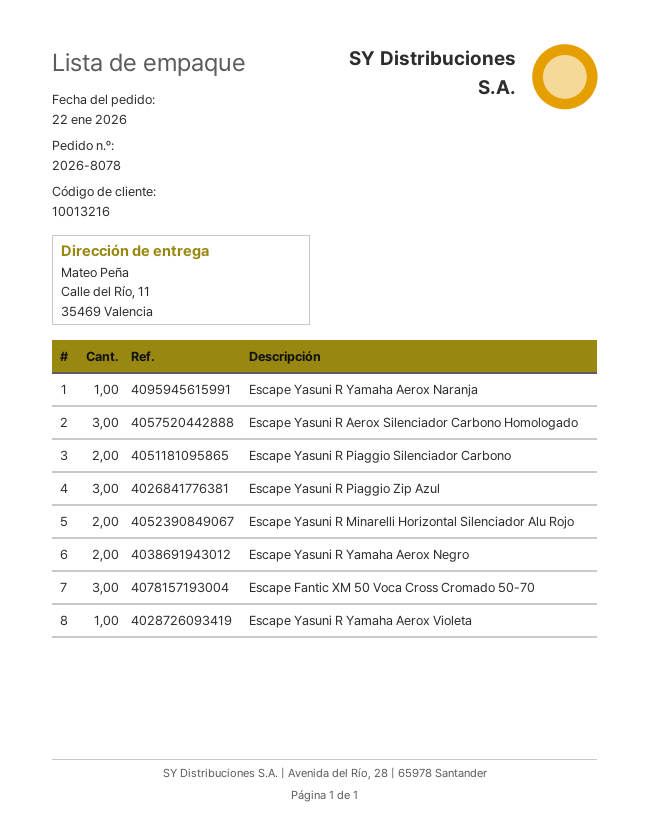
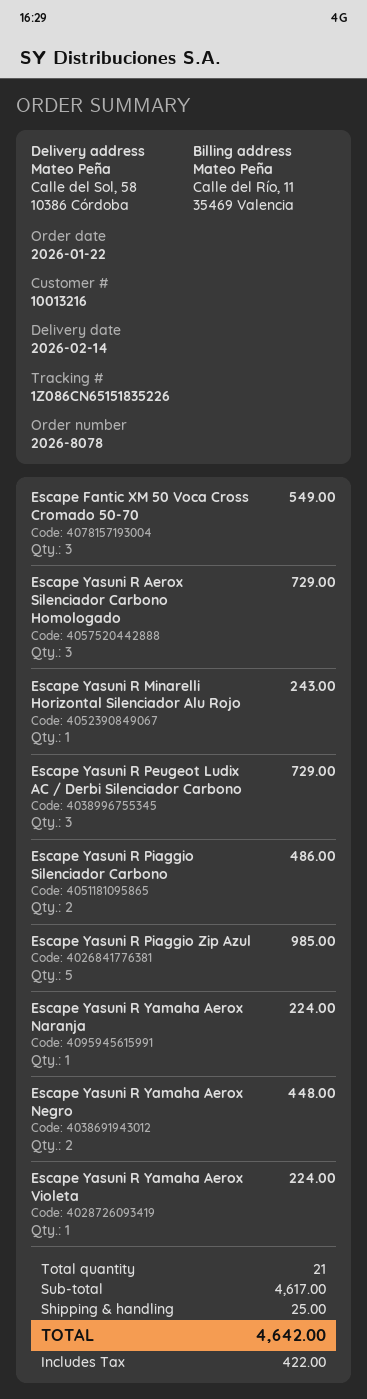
ship to: Calle del Río, 11, 35469 Valencia -> Calle del Sol, 58, 10386 Córdoba
Escape Yasuni R Piaggio Zip Azul: 3 -> 5
Escape Yasuni R Minarelli Horizontal Silenciador Alu Rojo: 2 -> 1
Escape Yasuni R Peugeot Ludix AC / Derbi Silenciador Carbono: none -> 3

